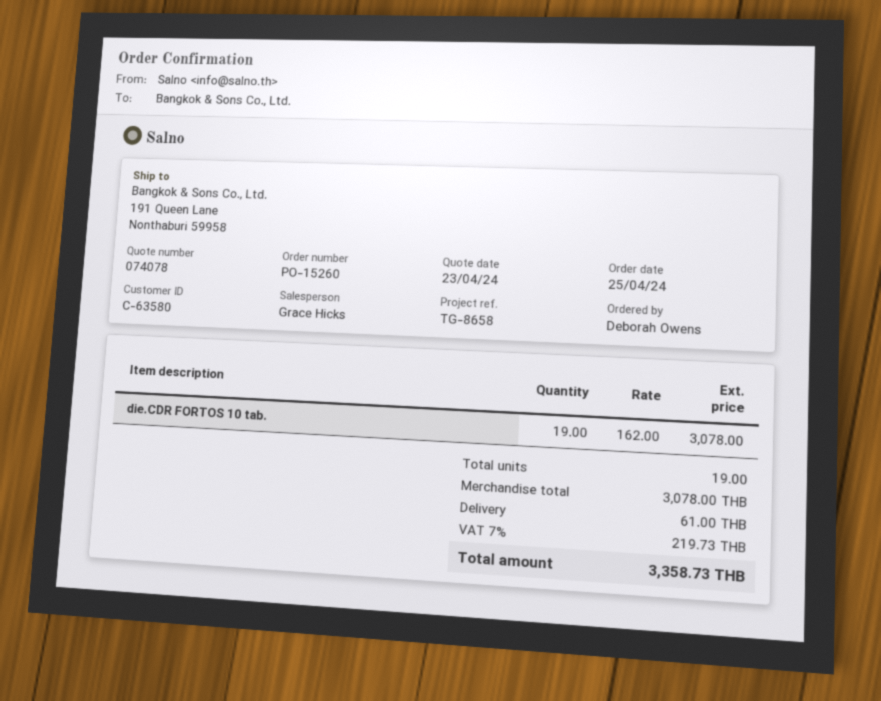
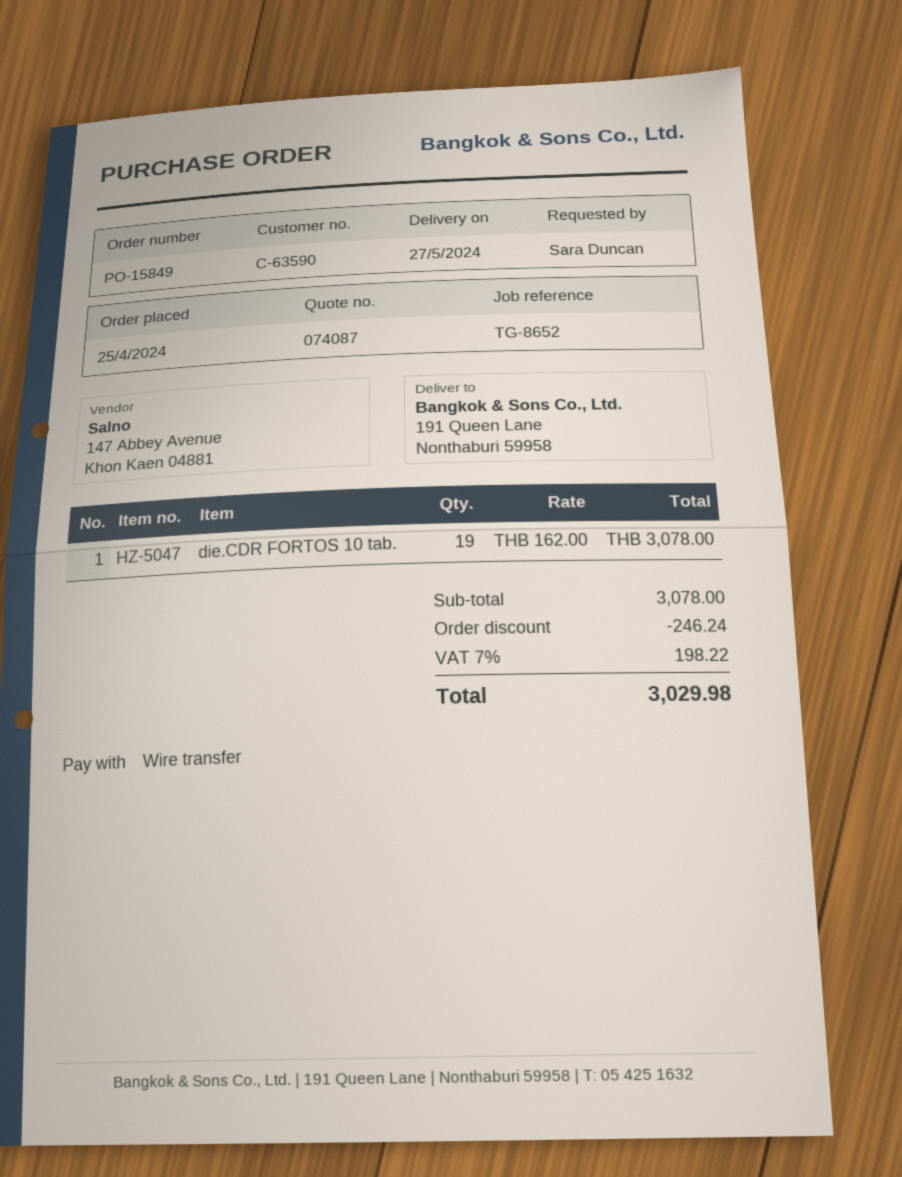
quote number: 074078 -> 074087
order number: PO-15260 -> PO-15849
customer number: C-63580 -> C-63590
reference: TG-8658 -> TG-8652
ordered by: Deborah Owens -> Sara Duncan
discount: none -> 246.24
shipping: 61.00 -> none
tax: 7% = 219.73 -> 7% = 198.22
total: 3358.73 -> 3029.98

